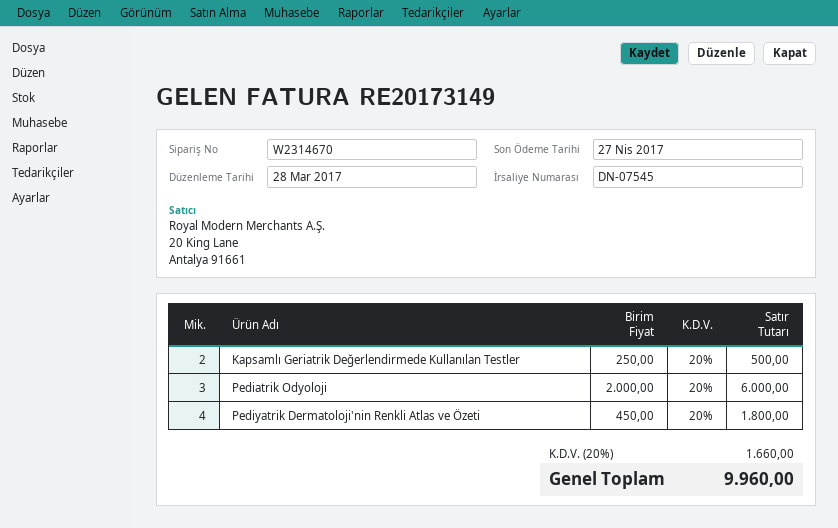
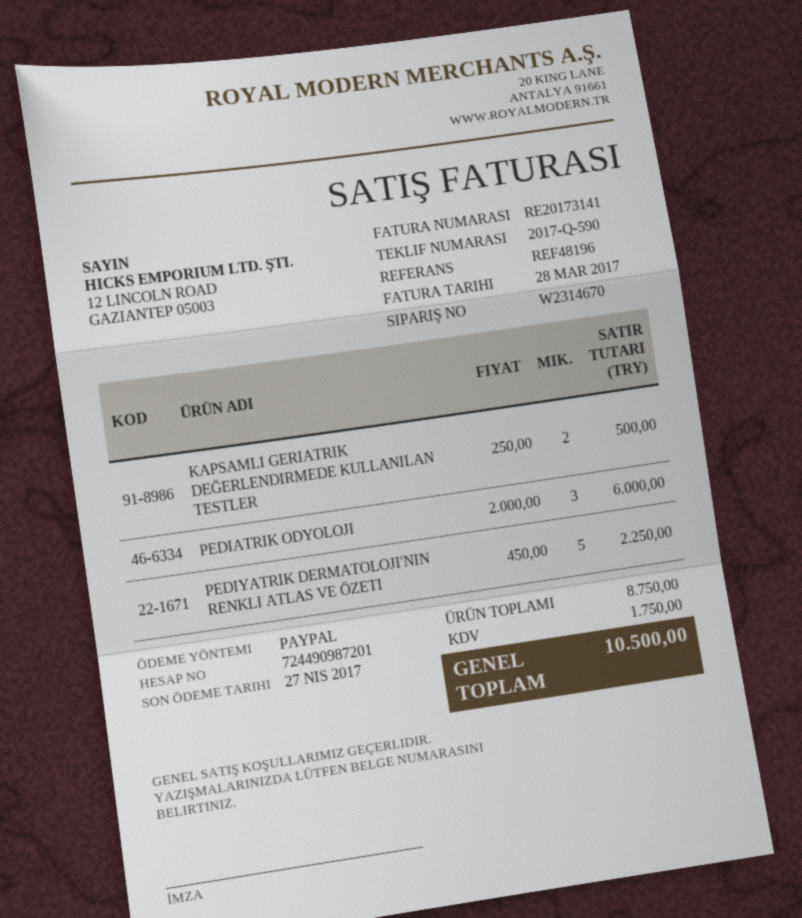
invoice number: RE20173149 -> RE20173141
Pediyatrik Dermatoloji'nin Renkli Atlas ve Özeti: 4 x 450.00 = 1800.00 -> 5 x 450.00 = 2250.00
tax: 1660.00 -> 1750.00
total: 9960.00 -> 10500.00

